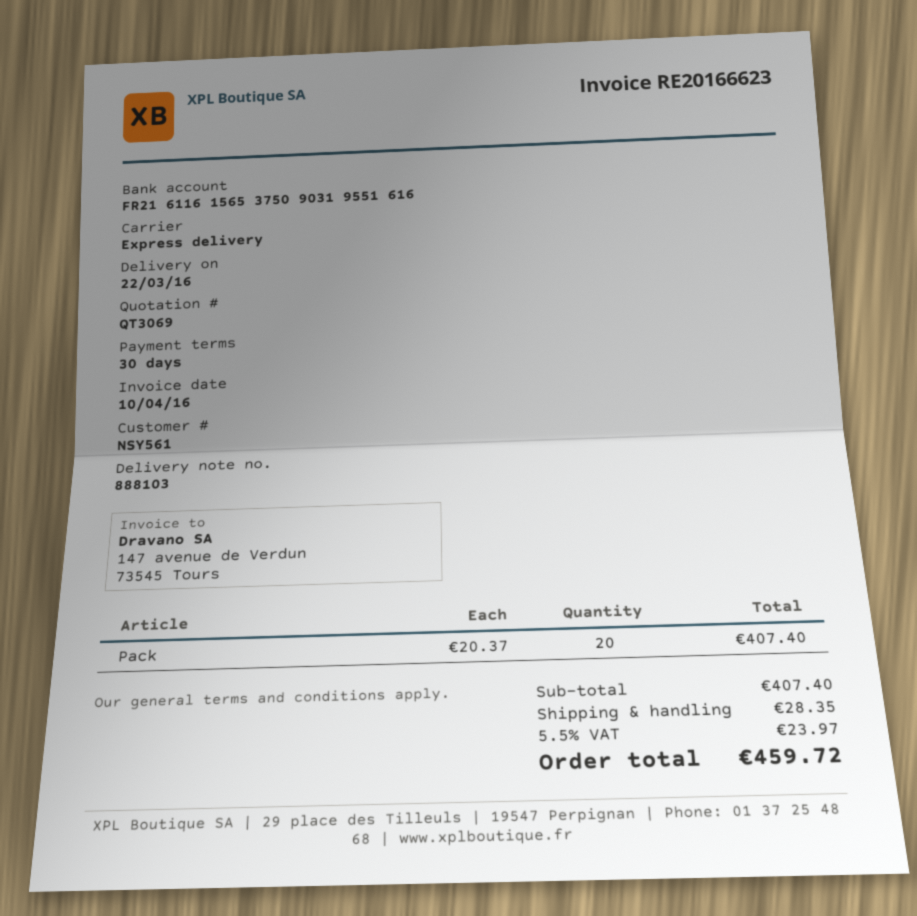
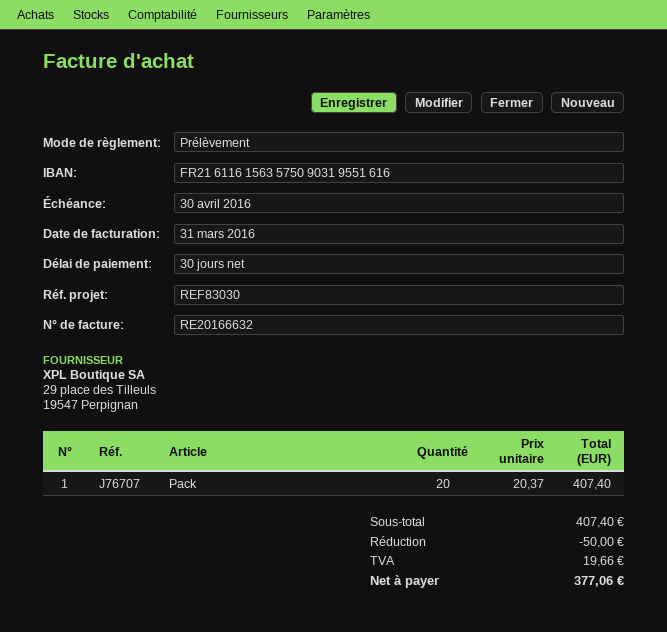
invoice number: RE20166623 -> RE20166632
invoice date: 2016-04-10 -> 2016-03-31
bank account: FR2161161565375090319551616 -> FR2161161563575090319551616
discount: none -> 50.00
shipping: 28.35 -> none
tax: 23.97 -> 19.66
total: 459.72 -> 377.06

